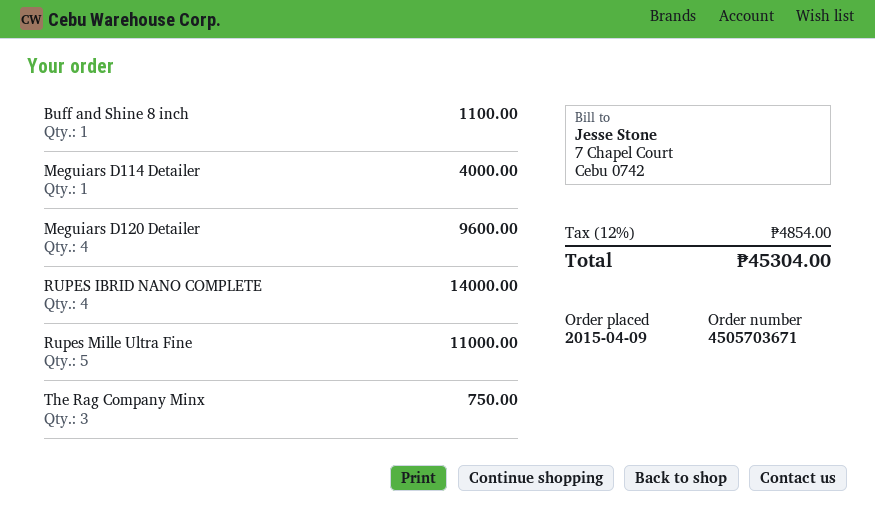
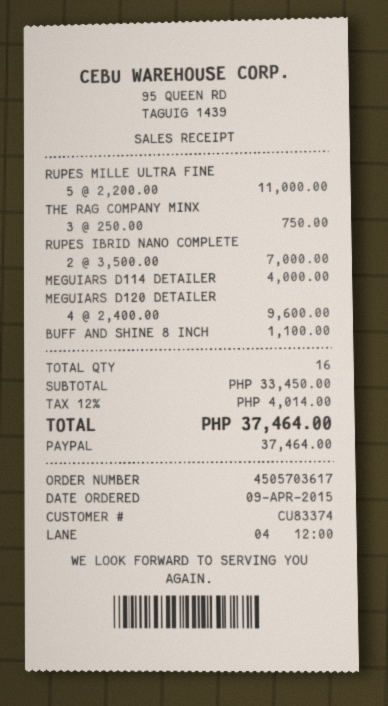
order number: 4505703671 -> 4505703617
RUPES IBRID NANO COMPLETE: 4 for 14000.00 -> 2 for 7000.00
tax: 12% = 4854.00 -> 12% = 4014.00
total: 45304.00 -> 37464.00

